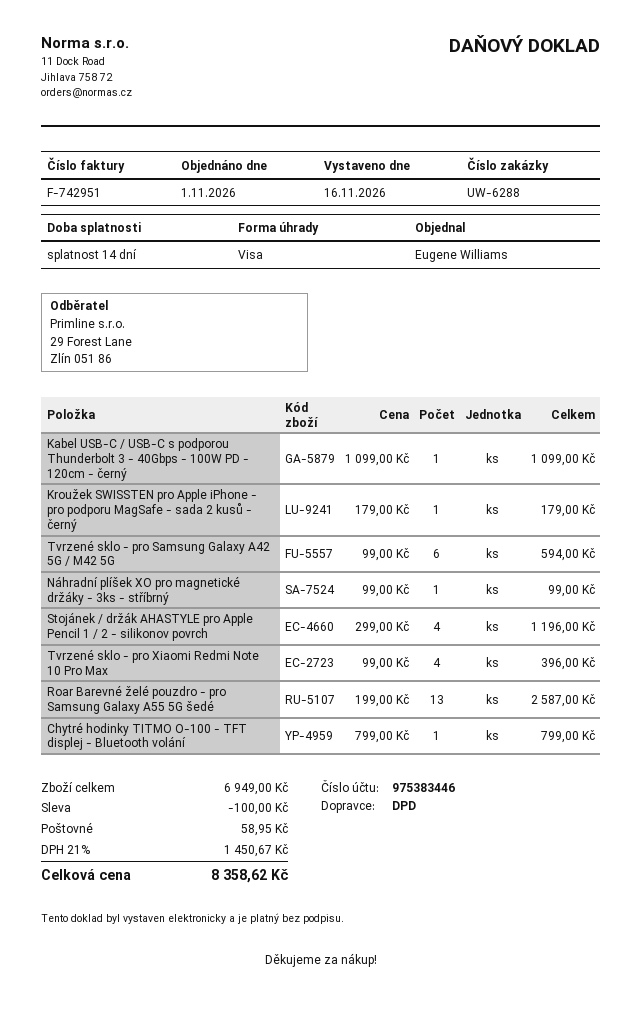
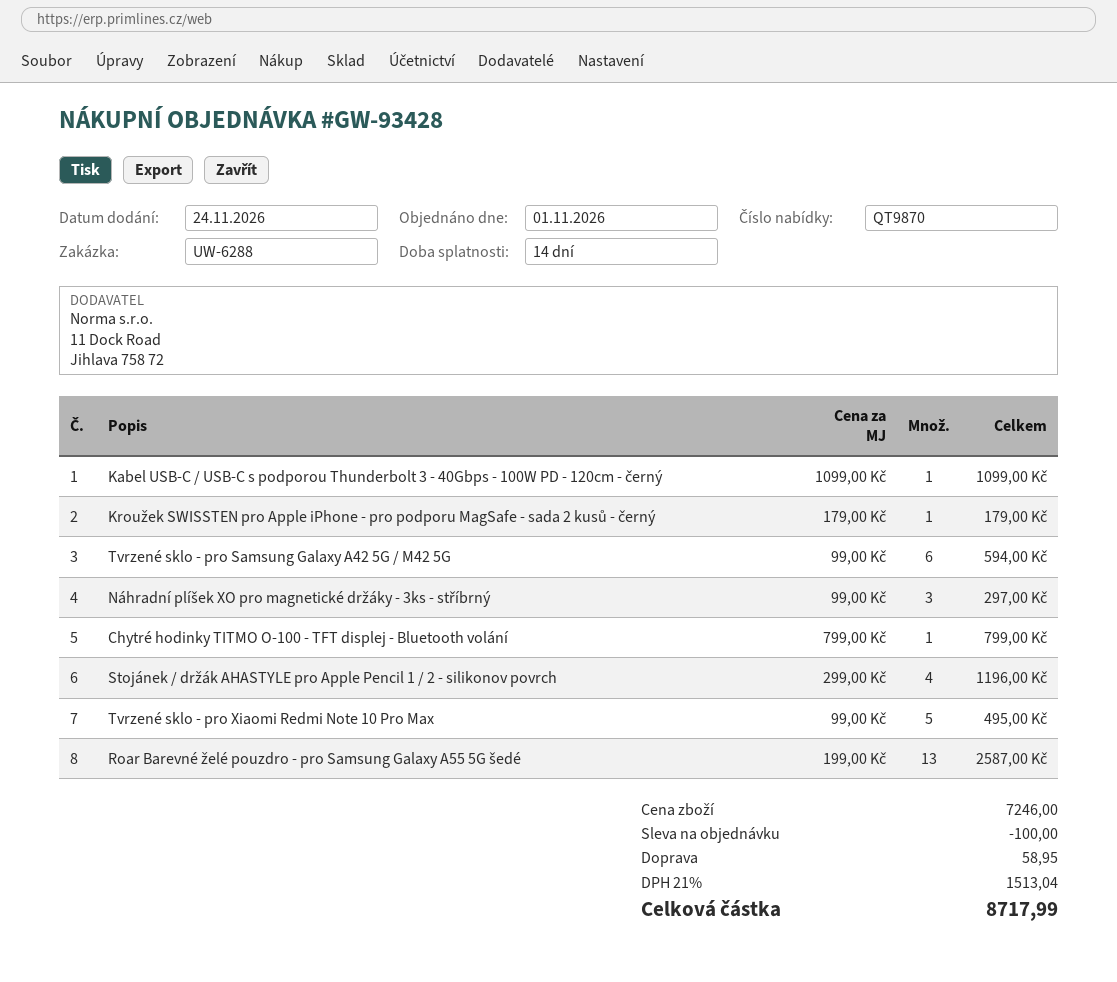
Náhradní plíšek XO pro magnetické držáky - 3ks - stříbrný: 1 x 99.00 = 99.00 -> 3 x 99.00 = 297.00
Tvrzené sklo - pro Xiaomi Redmi Note 10 Pro Max: 4 x 99.00 = 396.00 -> 5 x 99.00 = 495.00
subtotal: 6949.00 -> 7246.00
tax: 21% = 1450.67 -> 21% = 1513.04
total: 8358.62 -> 8717.99

